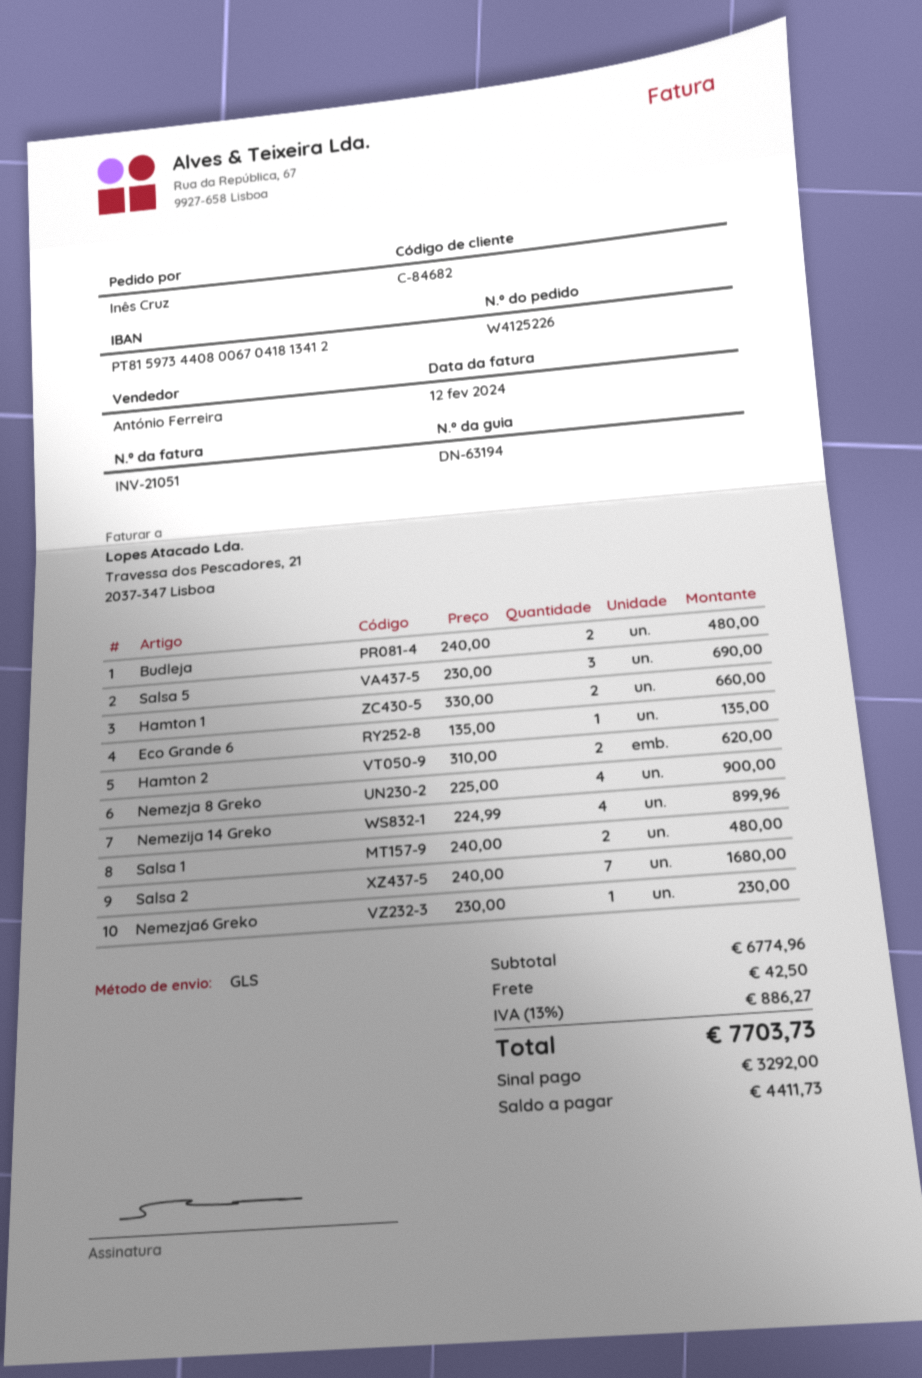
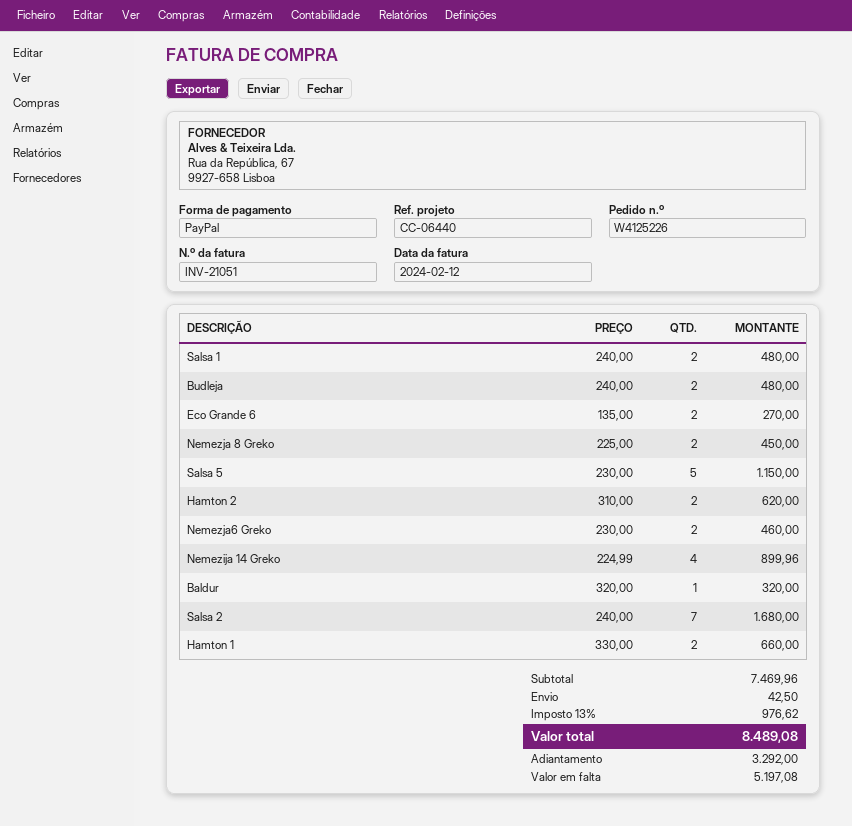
Salsa 5: 3 x 230.00 = 690.00 -> 5 x 230.00 = 1150.00
Eco Grande 6: 1 x 135.00 = 135.00 -> 2 x 135.00 = 270.00
Nemezja 8 Greko: 4 x 225.00 = 900.00 -> 2 x 225.00 = 450.00
Nemezja6 Greko: 1 x 230.00 = 230.00 -> 2 x 230.00 = 460.00
Baldur: none -> 1 x 320.00 = 320.00
subtotal: 6774.96 -> 7469.96
tax: 13% = 886.27 -> 13% = 976.62
total: 7703.73 -> 8489.08
balance: 4411.73 -> 5197.08

